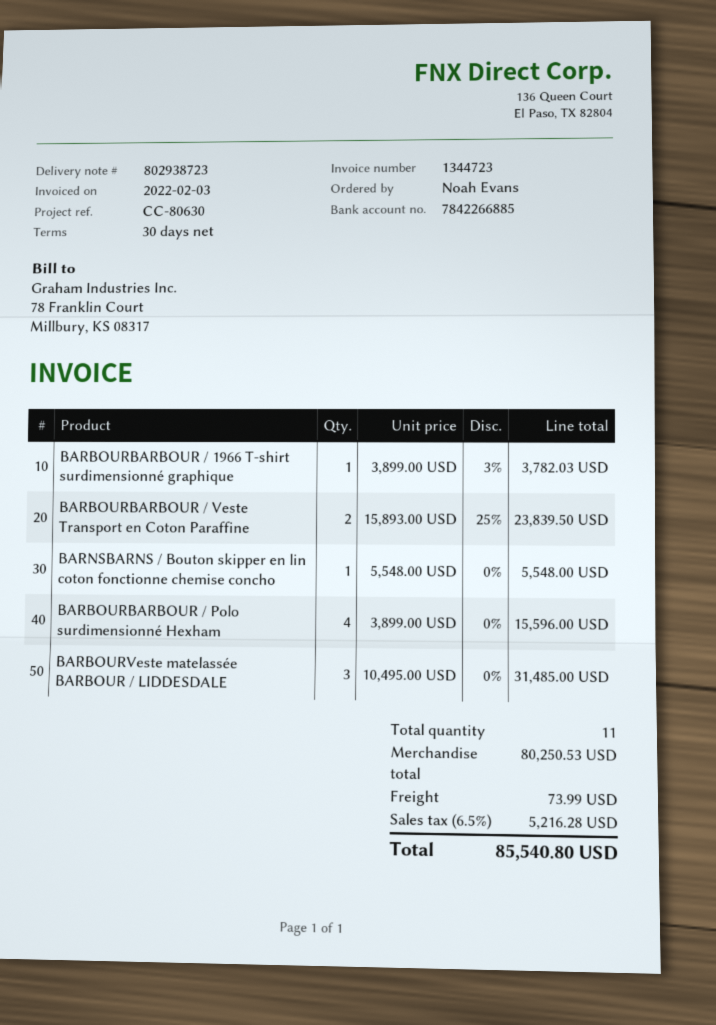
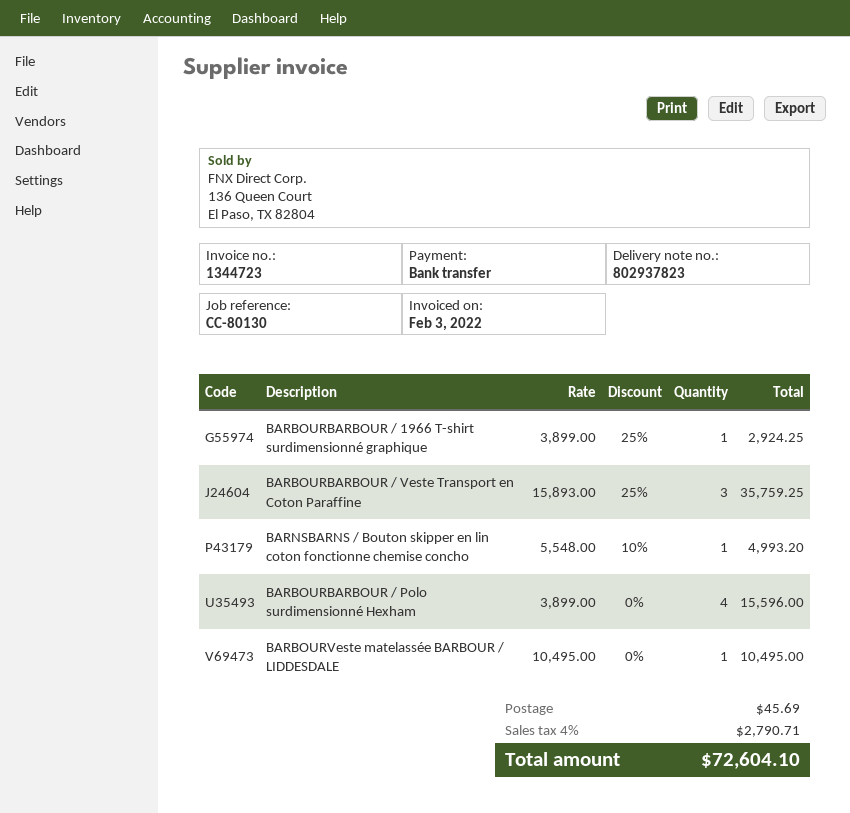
delivery note number: 802938723 -> 802937823
reference: CC-80630 -> CC-80130
BARBOURBARBOUR / 1966 T-shirt surdimensionné graphique: 1 x 3899.00 - 3% = 3782.03 -> 1 x 3899.00 - 25% = 2924.25
BARBOURBARBOUR / Veste Transport en Coton Paraffine: 2 x 15893.00 - 25% = 23839.50 -> 3 x 15893.00 - 25% = 35759.25
BARNSBARNS / Bouton skipper en lin coton fonctionne chemise concho: 1 x 5548.00 = 5548.00 -> 1 x 5548.00 - 10% = 4993.20
BARBOURVeste matelassée BARBOUR / LIDDESDALE: 3 x 10495.00 = 31485.00 -> 1 x 10495.00 = 10495.00
shipping: 73.99 -> 45.69
tax: 6.5% = 5216.28 -> 4% = 2790.71
total: 85540.80 -> 72604.10

